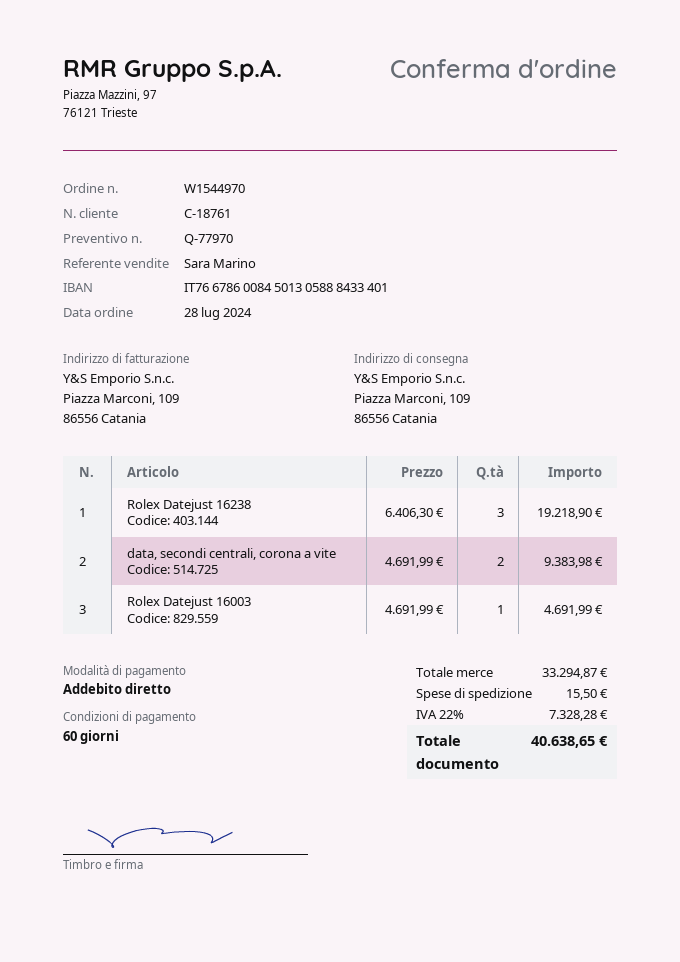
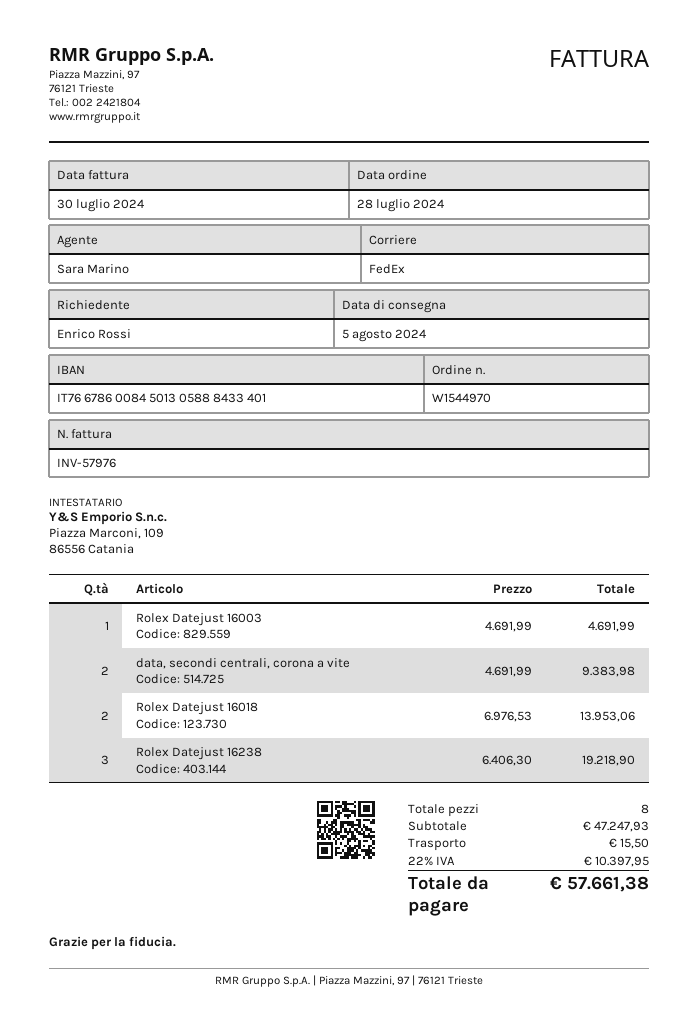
Rolex Datejust 16018: none -> 2 x 6976.53 = 13953.06
subtotal: 33294.87 -> 47247.93
tax: 22% = 7328.28 -> 22% = 10397.95
total: 40638.65 -> 57661.38

